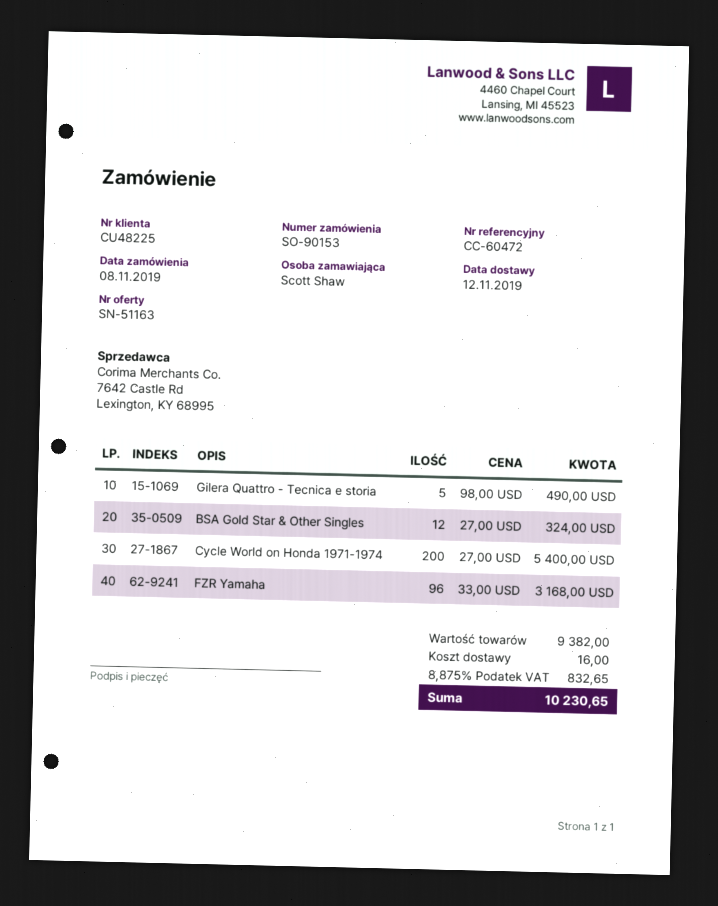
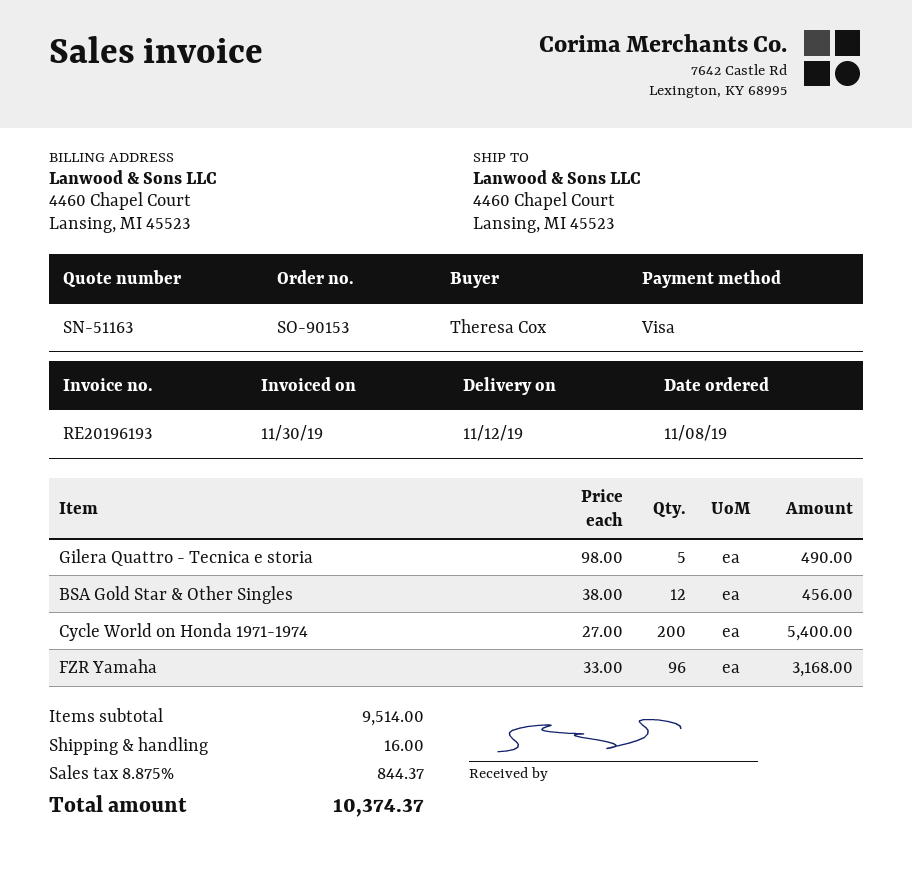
ordered by: Scott Shaw -> Theresa Cox
BSA Gold Star & Other Singles: 12 x 27.00 = 324.00 -> 12 x 38.00 = 456.00
subtotal: 9382.00 -> 9514.00
tax: 8.875% = 832.65 -> 8.875% = 844.37
total: 10230.65 -> 10374.37

